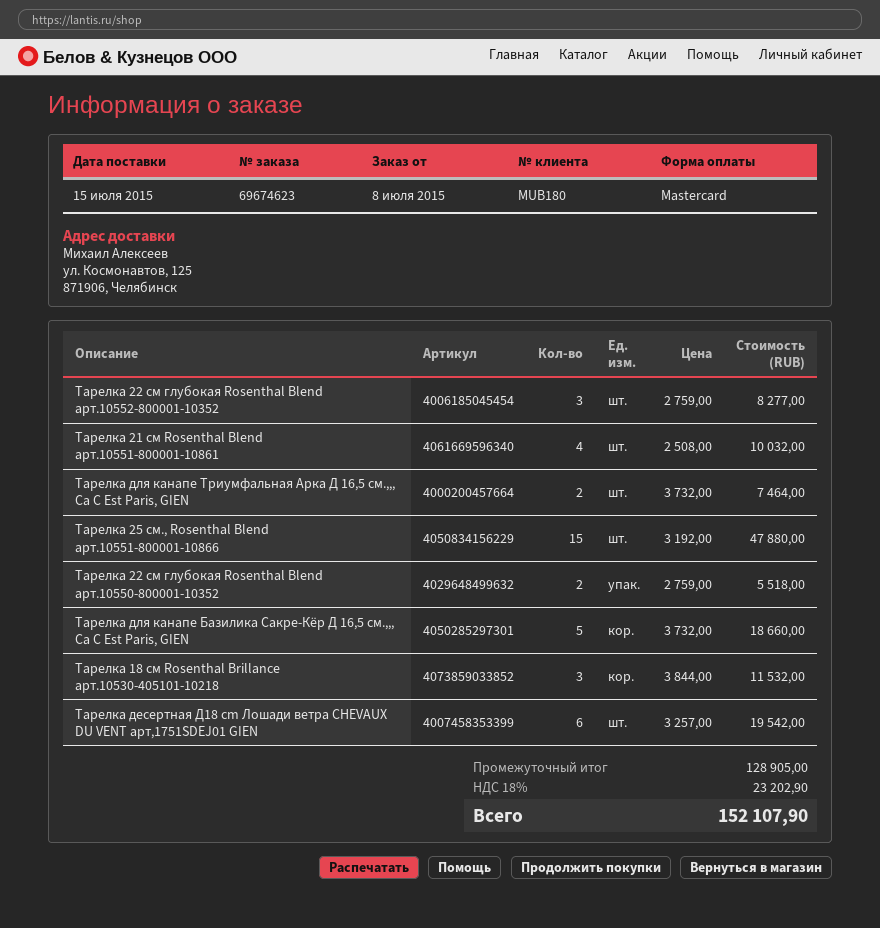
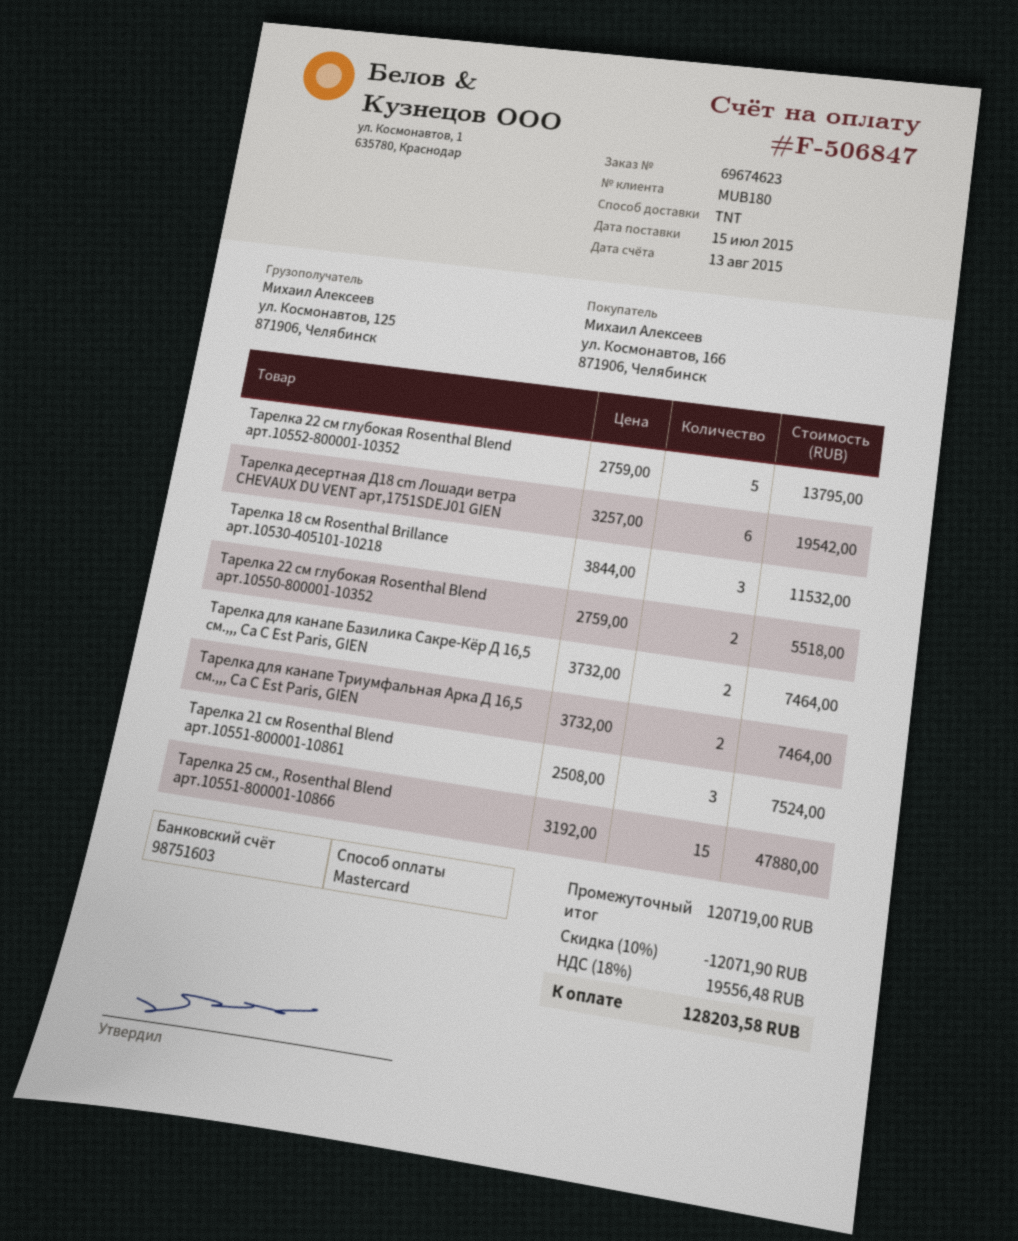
Тарелка 22 см глубокая Rosenthal Blend арт.10552-800001-10352: 3 x 2759.00 = 8277.00 -> 5 x 2759.00 = 13795.00
Тарелка 21 см Rosenthal Blend арт.10551-800001-10861: 4 x 2508.00 = 10032.00 -> 3 x 2508.00 = 7524.00
Тарелка для канапе Базилика Сакре-Кёр Д 16,5 см.,,, Ca C Est Paris, GIEN: 5 x 3732.00 = 18660.00 -> 2 x 3732.00 = 7464.00
subtotal: 128905.00 -> 120719.00
discount: none -> 10% = 12071.90
tax: 18% = 23202.90 -> 18% = 19556.48
total: 152107.90 -> 128203.58

